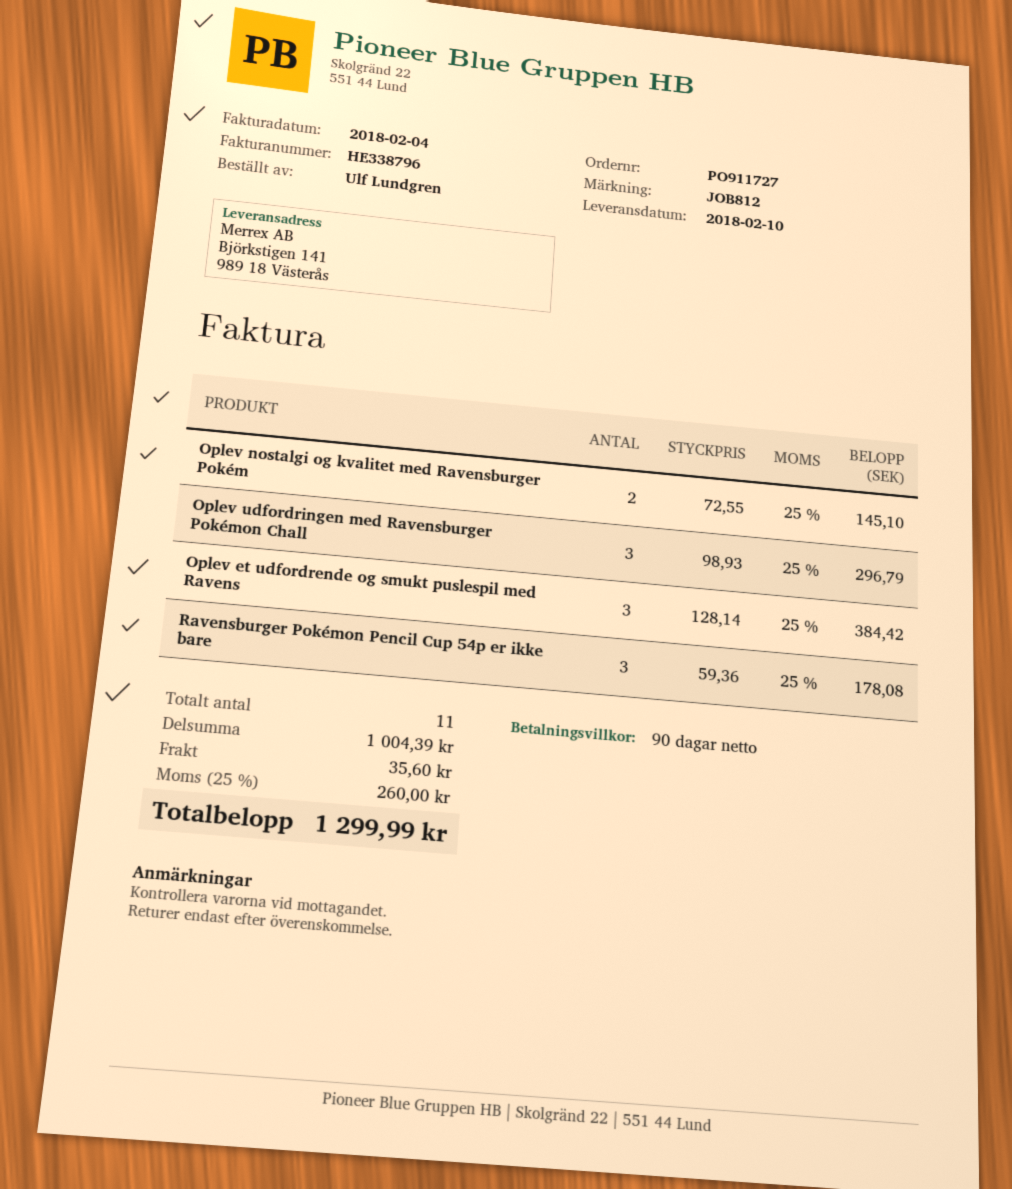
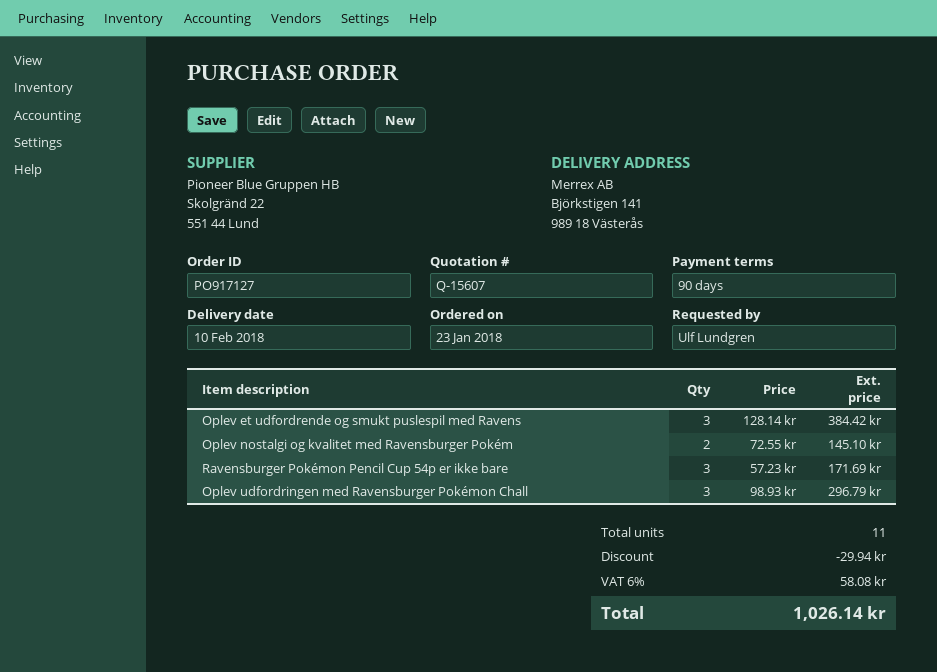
order number: PO911727 -> PO917127
Ravensburger Pokémon Pencil Cup 54p er ikke bare: 3 x 59.36 = 178.08 -> 3 x 57.23 = 171.69
discount: none -> 29.94
shipping: 35.60 -> none
tax: 25% = 260.00 -> 6% = 58.08
total: 1299.99 -> 1026.14

